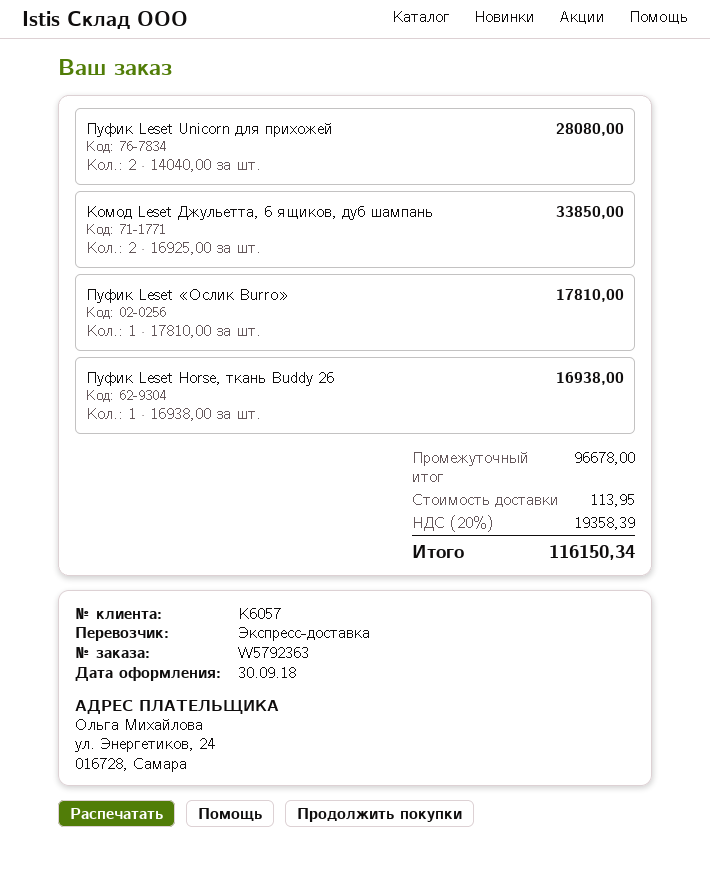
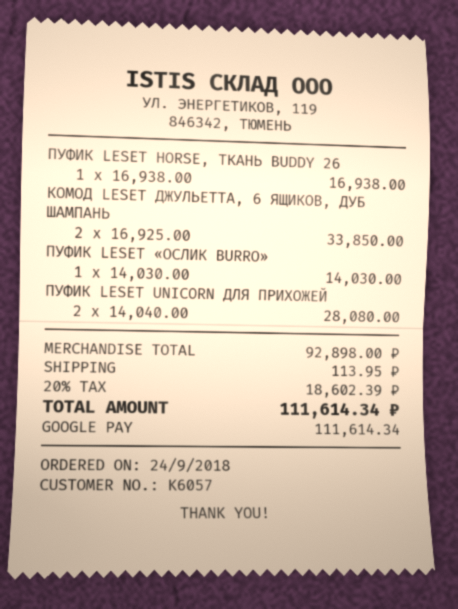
order date: 2018-09-30 -> 2018-09-24
Пуфик Leset «Ослик Burro»: 1 x 17810.00 = 17810.00 -> 1 x 14030.00 = 14030.00
subtotal: 96678.00 -> 92898.00
tax: 20% = 19358.39 -> 20% = 18602.39
total: 116150.34 -> 111614.34

